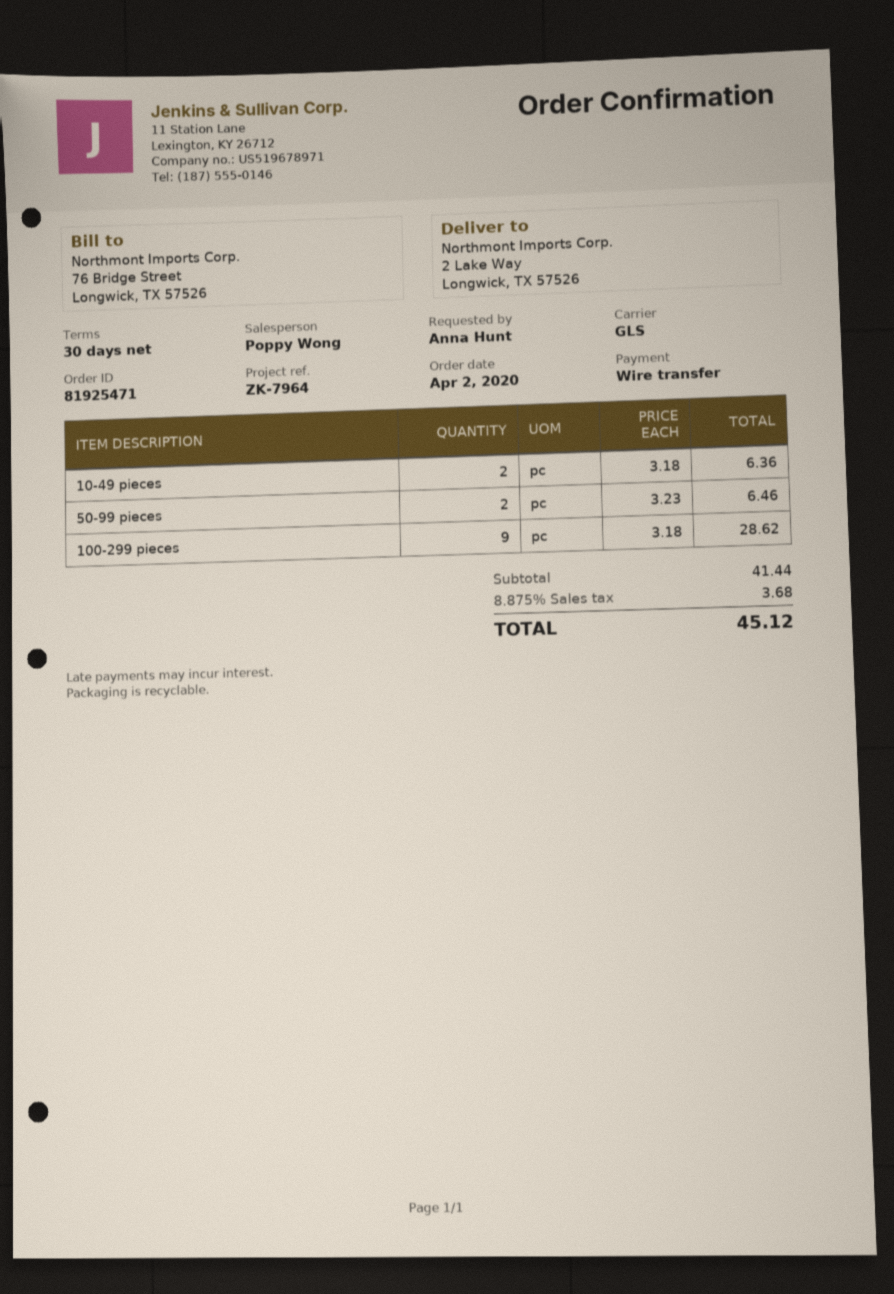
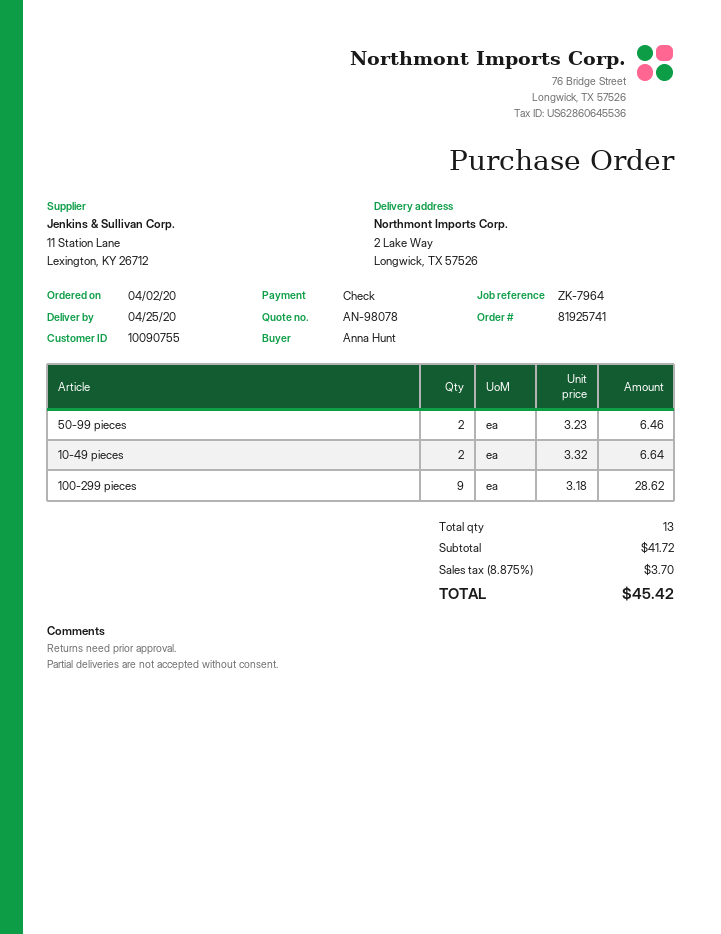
order number: 81925471 -> 81925741
payment method: bank transfer -> cheque
10-49 pieces: 2 x 3.18 = 6.36 -> 2 x 3.32 = 6.64
subtotal: 41.44 -> 41.72
tax: 8.875% = 3.68 -> 8.875% = 3.70
total: 45.12 -> 45.42

